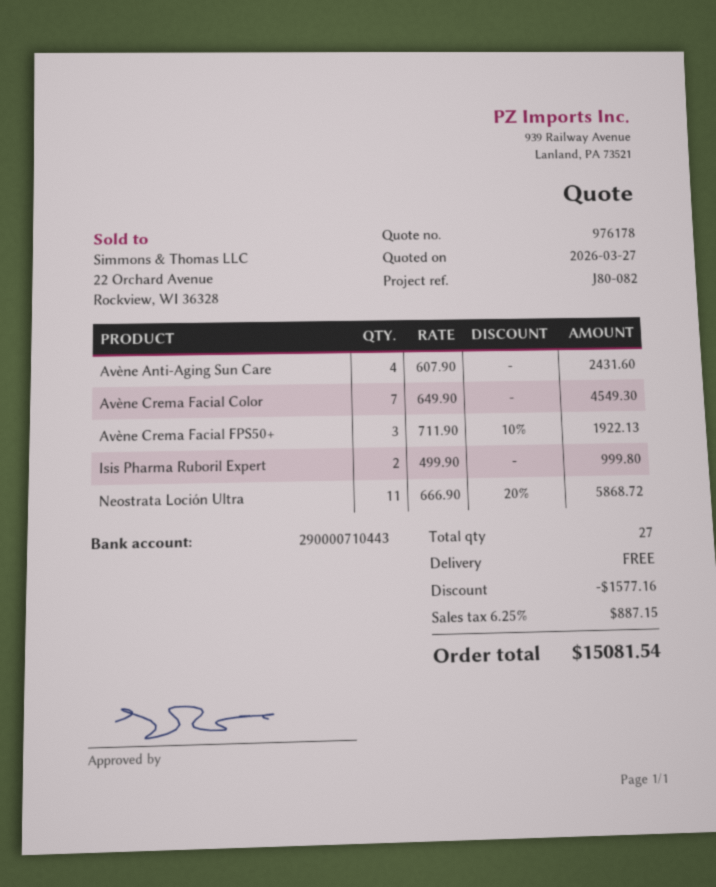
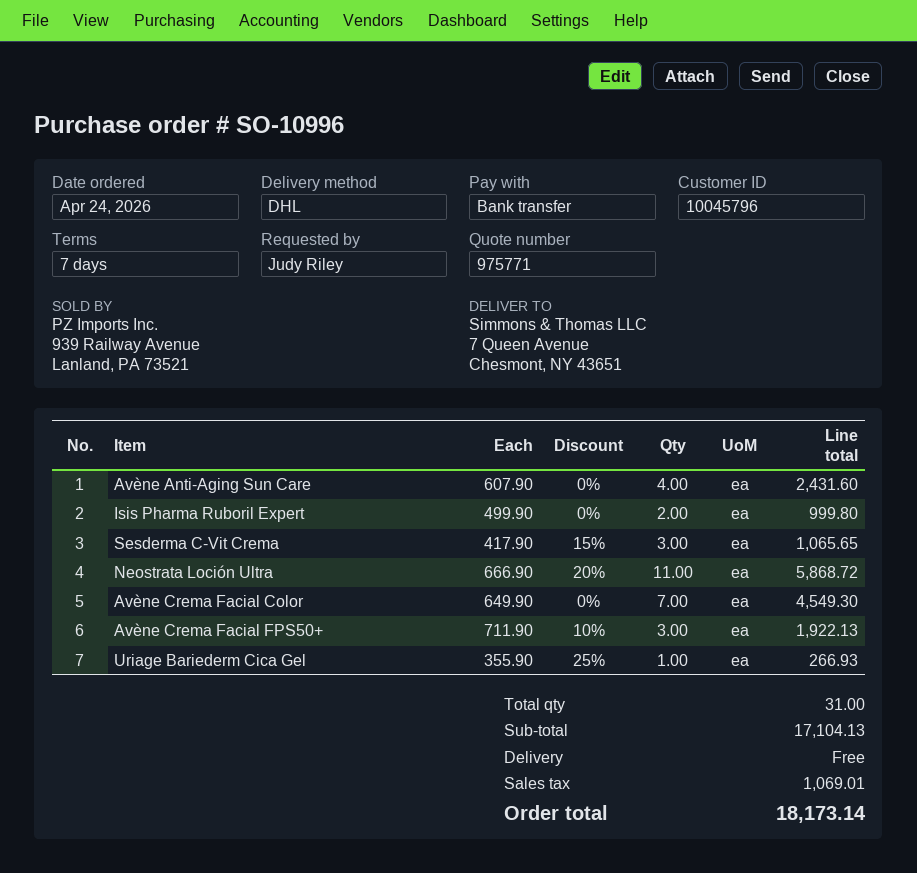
quote number: 976178 -> 975771
Sesderma C-Vit Crema: none -> 3 x 417.90 - 15% = 1065.65
Uriage Bariederm Cica Gel: none -> 1 x 355.90 - 25% = 266.93
total quantity: 27 -> 31
discount: 1577.16 -> none
tax: 887.15 -> 1069.01
total: 15081.54 -> 18173.14

